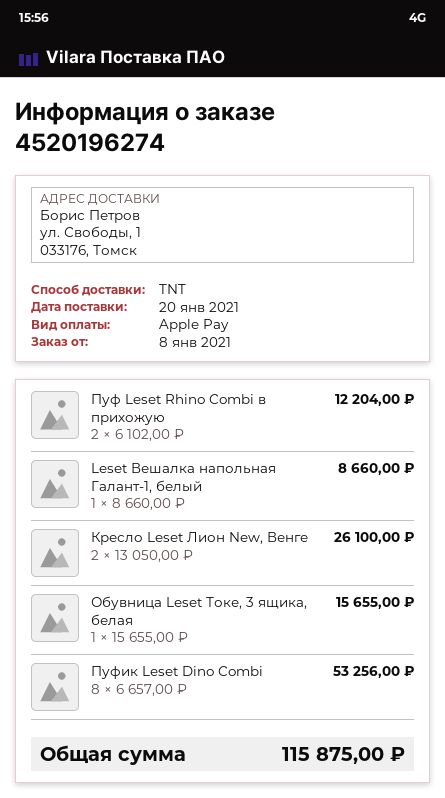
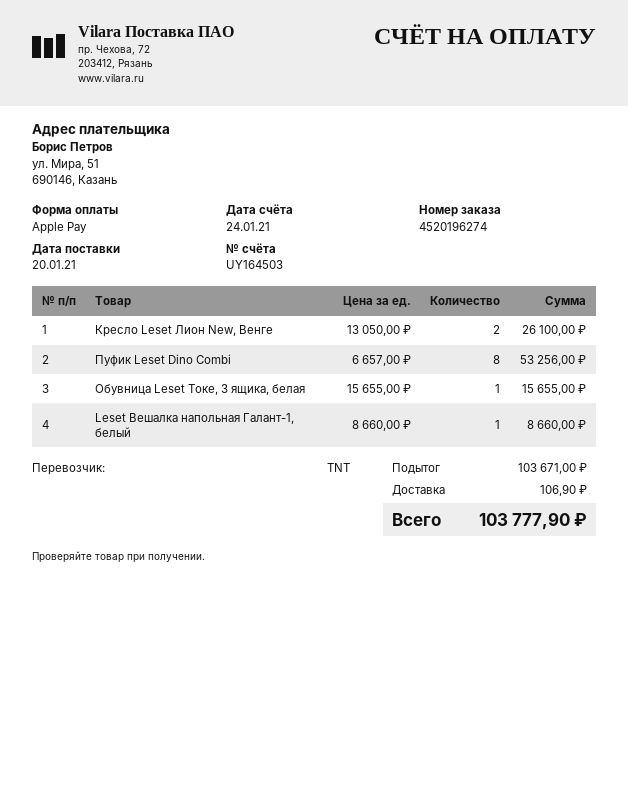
Пуф Leset Rhino Combi в прихожую: 2 x 6102.00 = 12204.00 -> none
shipping: none -> 106.90
total: 115875.00 -> 103777.90

